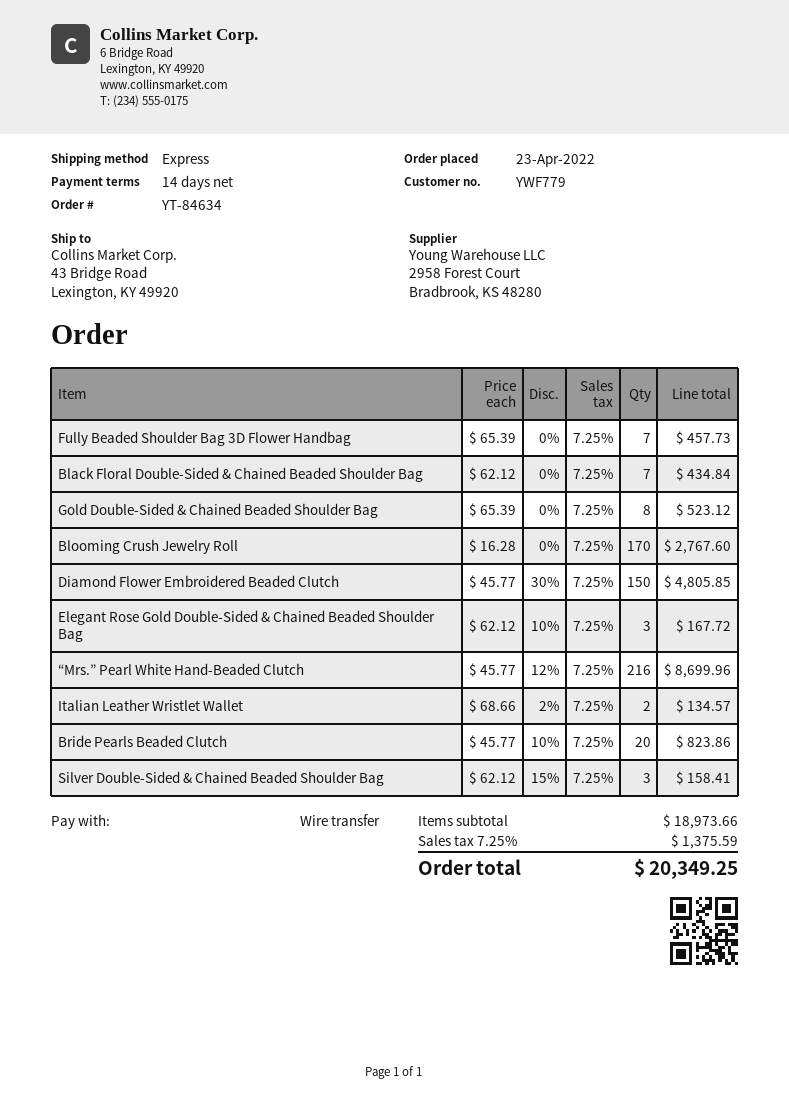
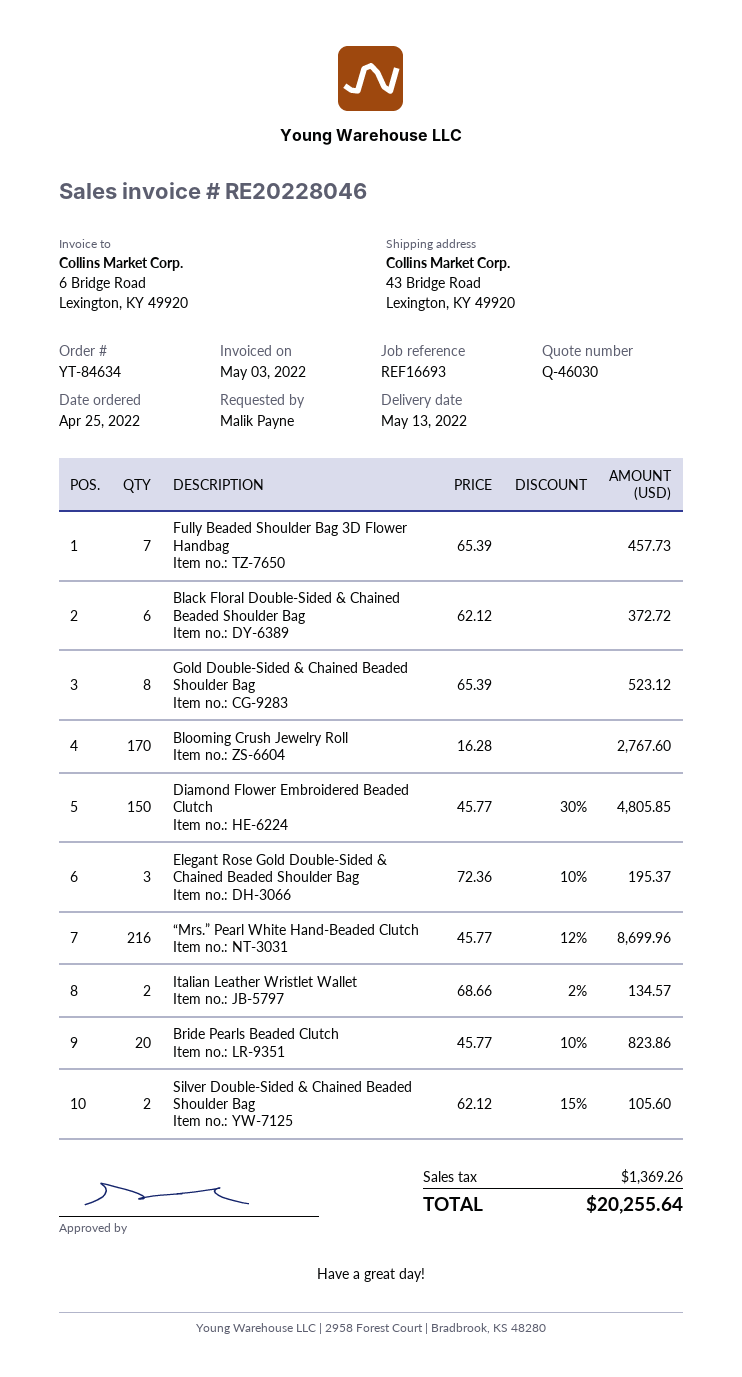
order date: 2022-04-23 -> 2022-04-25
Black Floral Double-Sided & Chained Beaded Shoulder Bag: 7 x 62.12 = 434.84 -> 6 x 62.12 = 372.72
Elegant Rose Gold Double-Sided & Chained Beaded Shoulder Bag: 3 x 62.12 - 10% = 167.72 -> 3 x 72.36 - 10% = 195.37
Silver Double-Sided & Chained Beaded Shoulder Bag: 3 x 62.12 - 15% = 158.41 -> 2 x 62.12 - 15% = 105.60
tax: 1375.59 -> 1369.26
total: 20349.25 -> 20255.64

